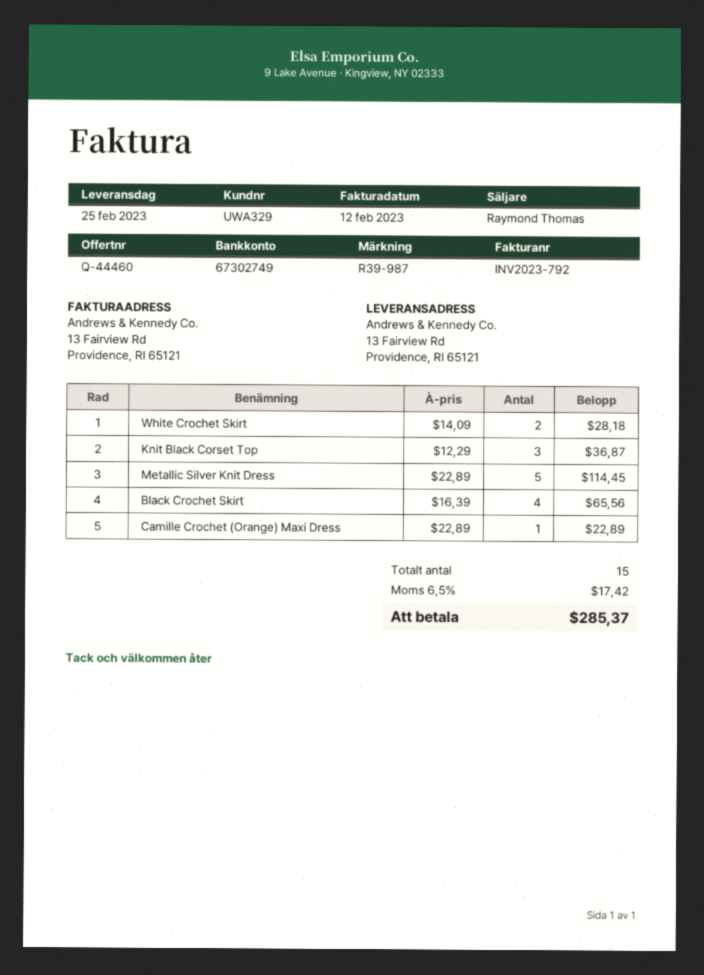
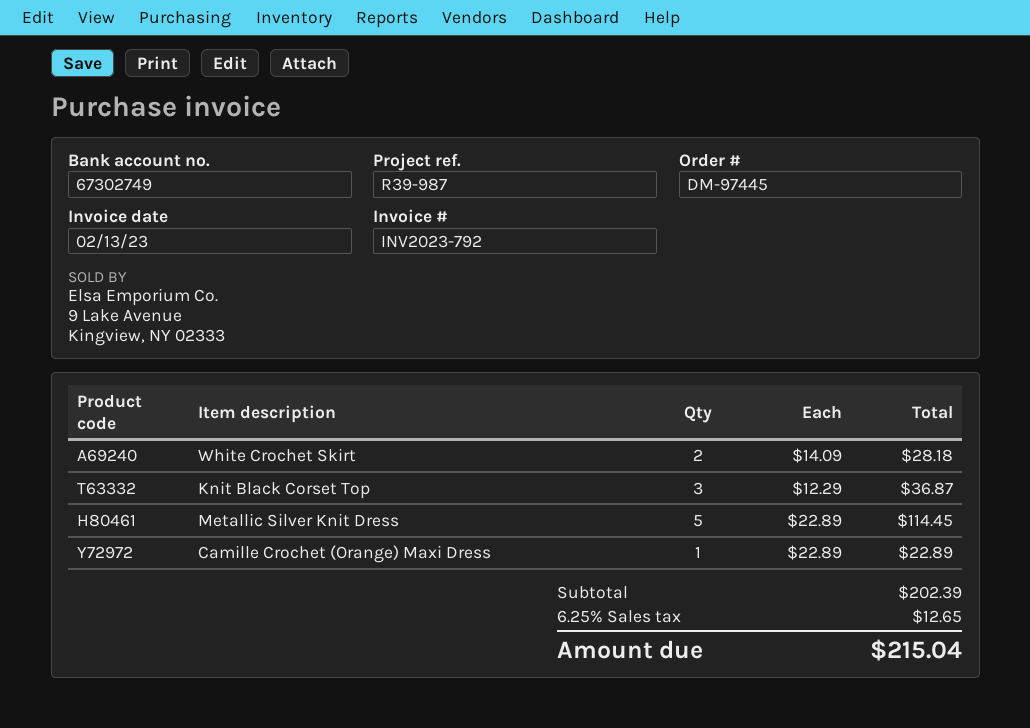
invoice date: 2023-02-12 -> 2023-02-13
Black Crochet Skirt: 4 x 16.39 = 65.56 -> none
tax: 6.5% = 17.42 -> 6.25% = 12.65
total: 285.37 -> 215.04

